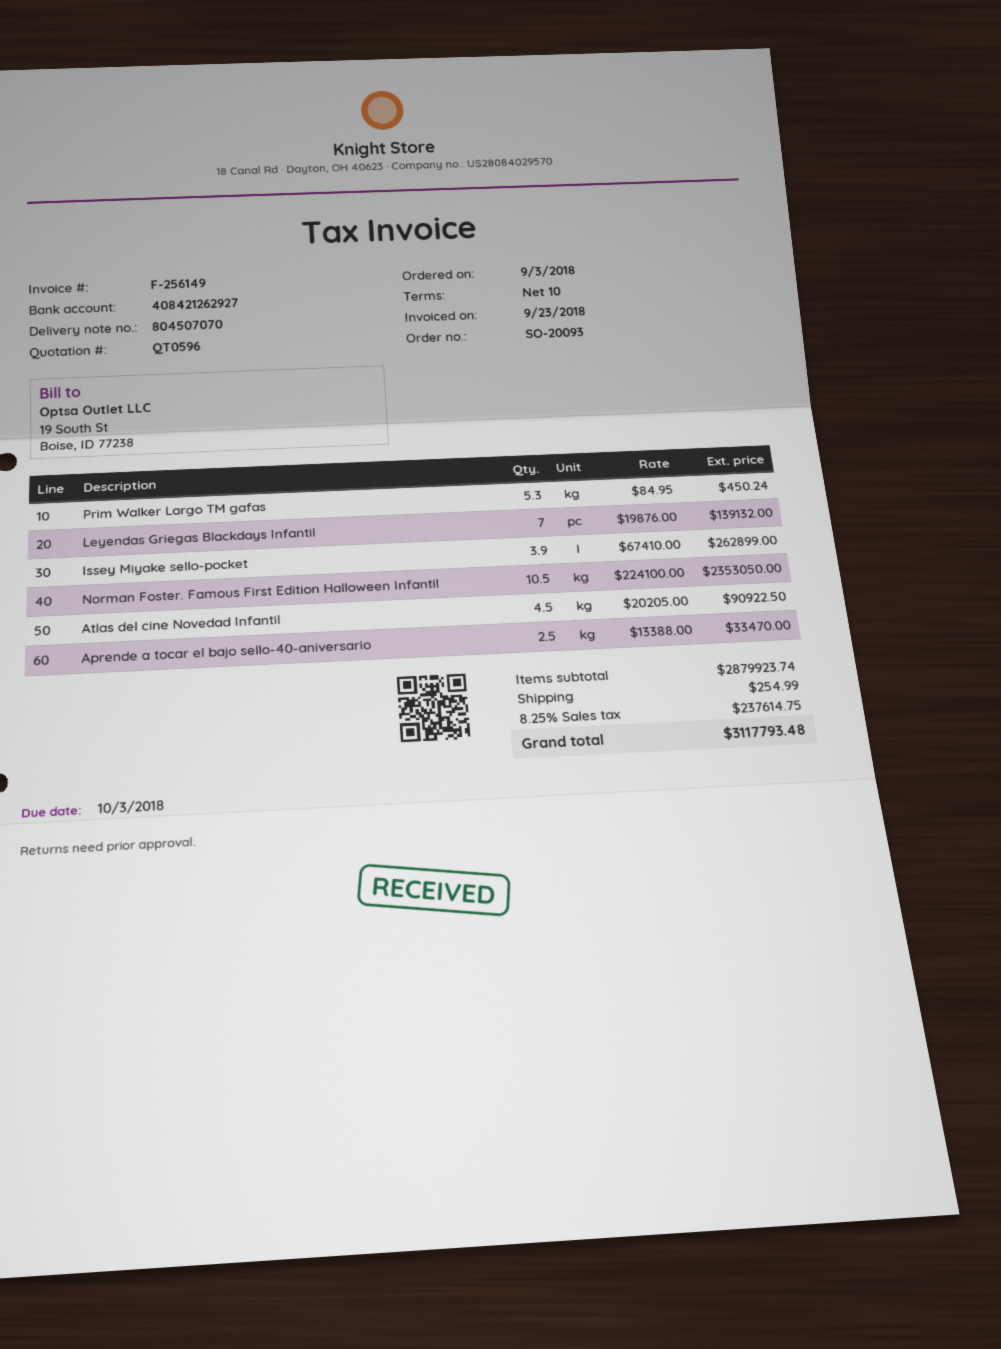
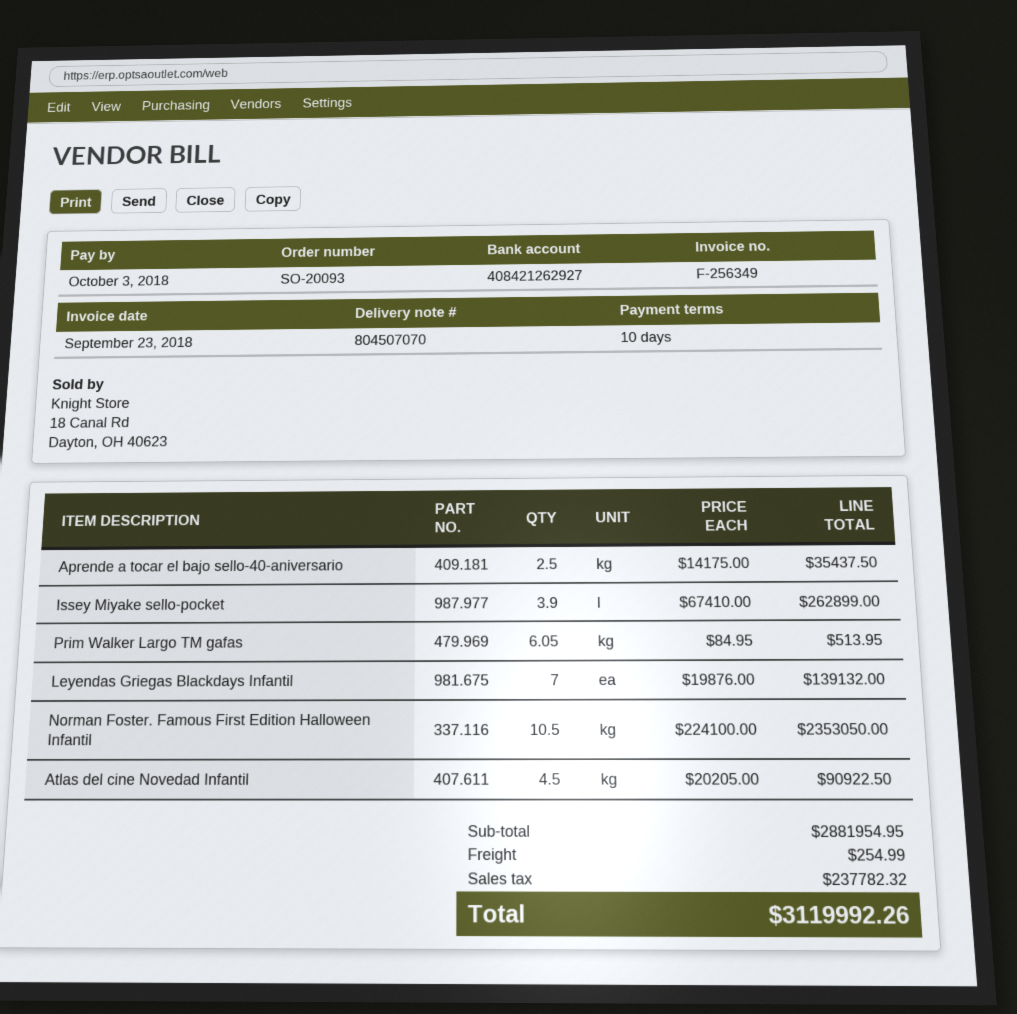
invoice number: F-256149 -> F-256349
Prim Walker Largo TM gafas: 5.3 x 84.95 = 450.24 -> 6.05 x 84.95 = 513.95
Aprende a tocar el bajo sello-40-aniversario: 2.5 x 13388.00 = 33470.00 -> 2.5 x 14175.00 = 35437.50
subtotal: 2879923.74 -> 2881954.95
tax: 237614.75 -> 237782.32
total: 3117793.48 -> 3119992.26

